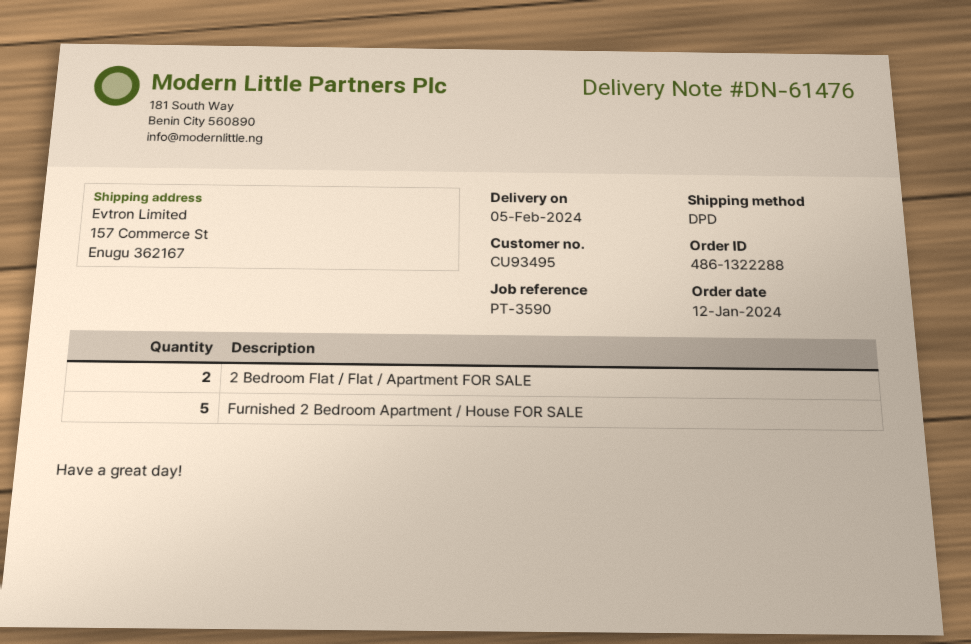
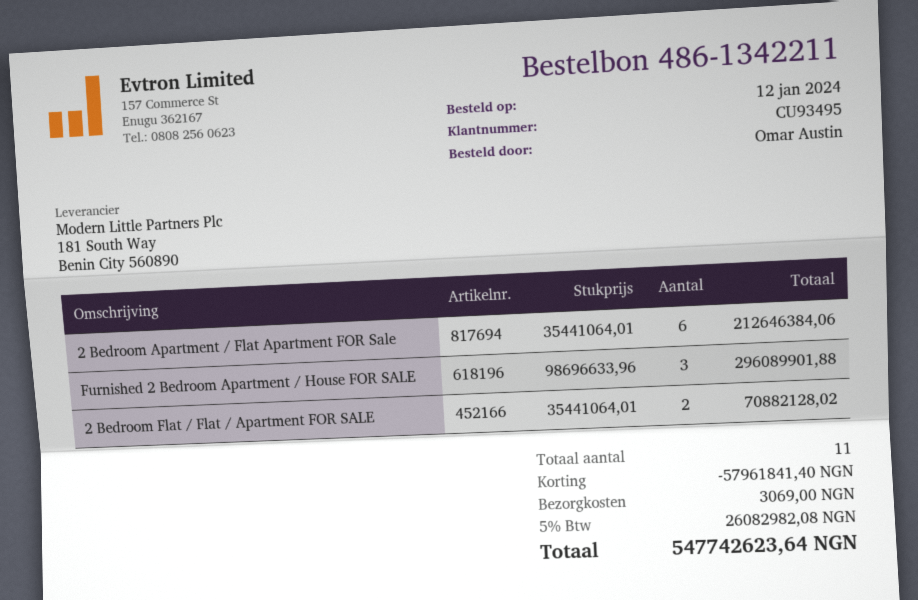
order number: 486-1322288 -> 486-1342211
Furnished 2 Bedroom Apartment / House FOR SALE: 5 -> 3
2 Bedroom Apartment / Flat Apartment FOR Sale: none -> 6

